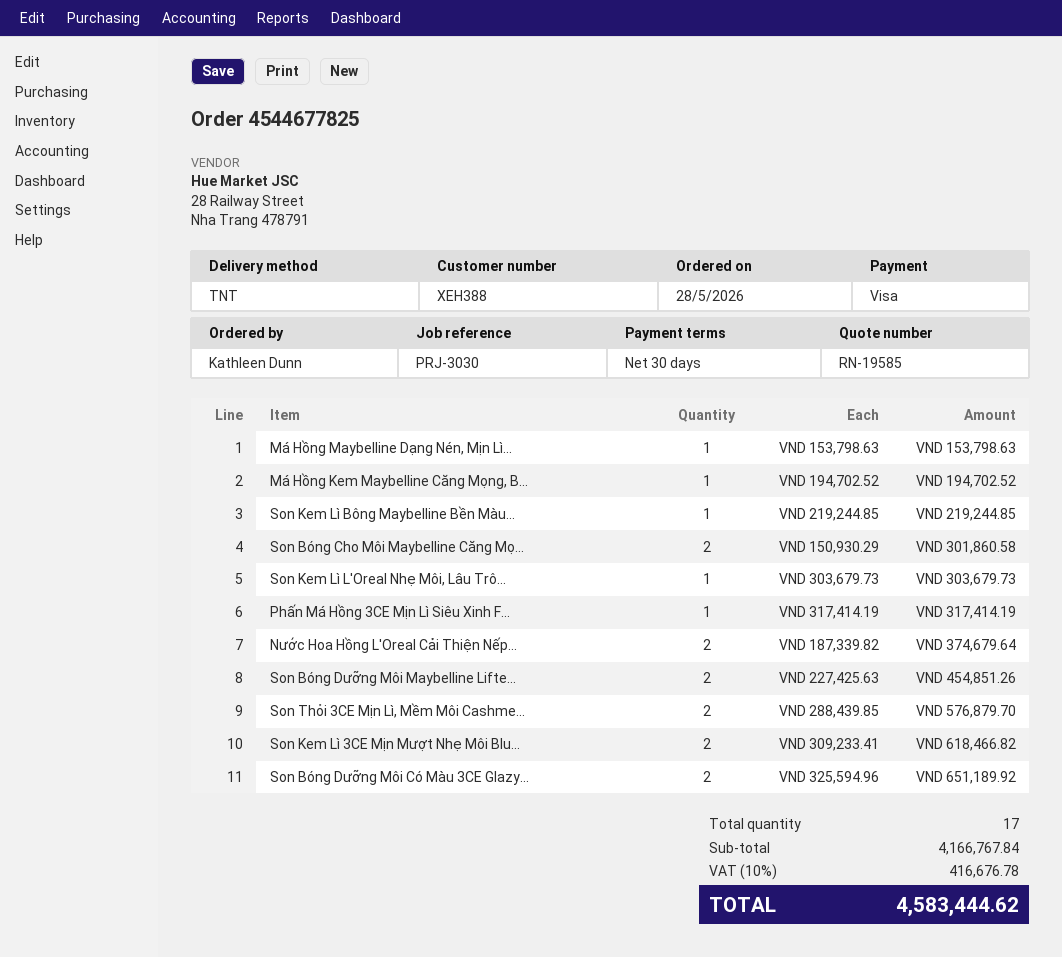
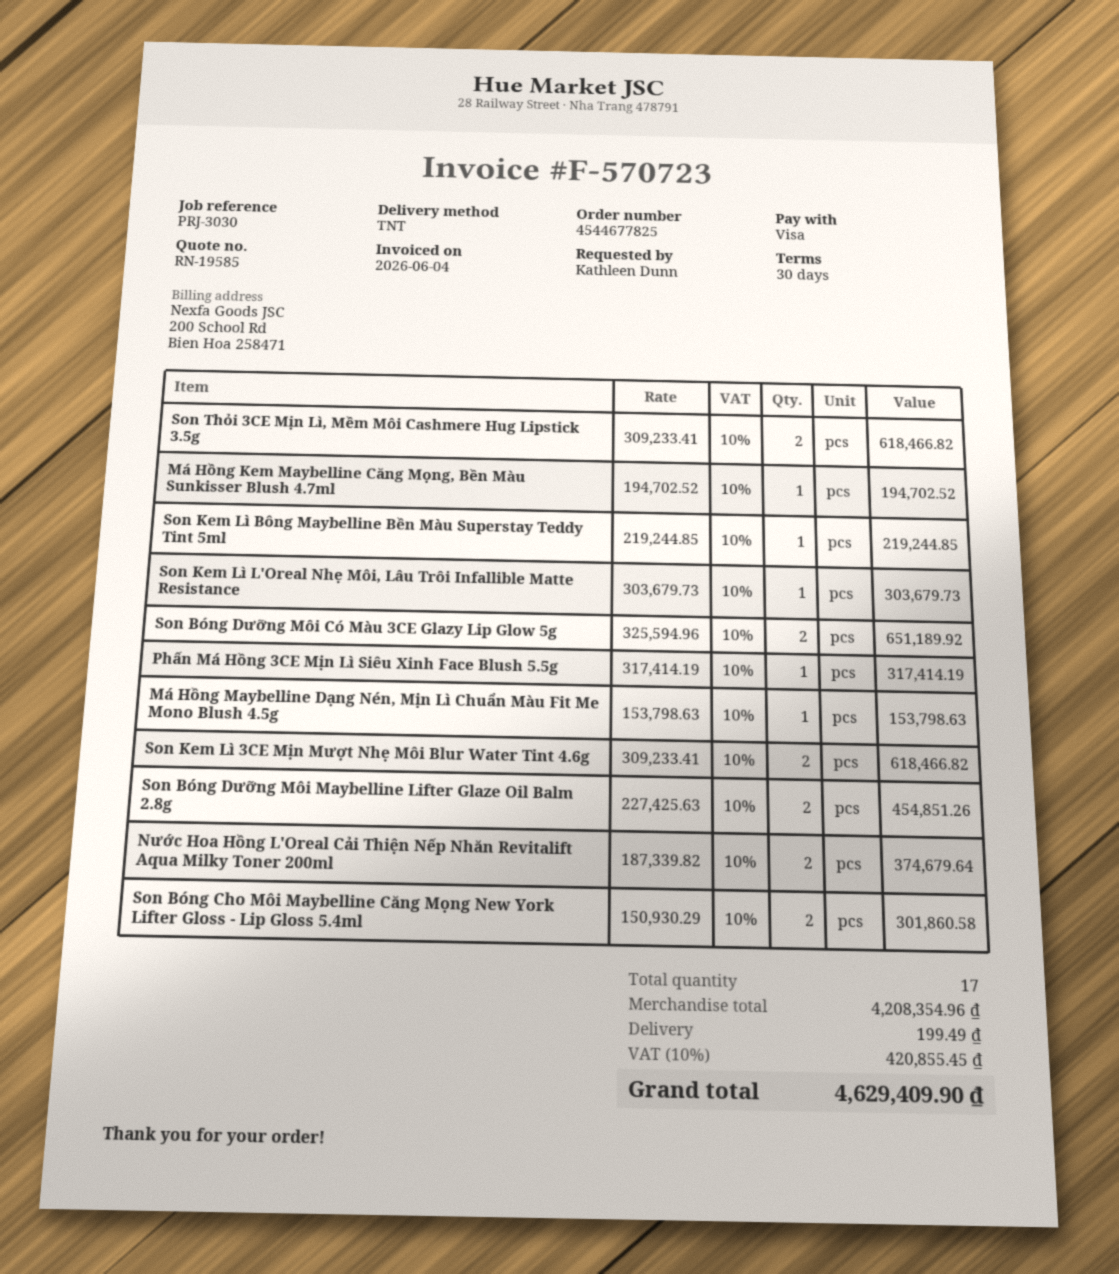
Son Thỏi 3CE Mịn Lì, Mềm Môi Cashme...: 2 x 288439.85 = 576879.70 -> 2 x 309233.41 = 618466.82
subtotal: 4166767.84 -> 4208354.96
shipping: none -> 199.49
tax: 10% = 416676.78 -> 10% = 420855.45
total: 4583444.62 -> 4629409.90

